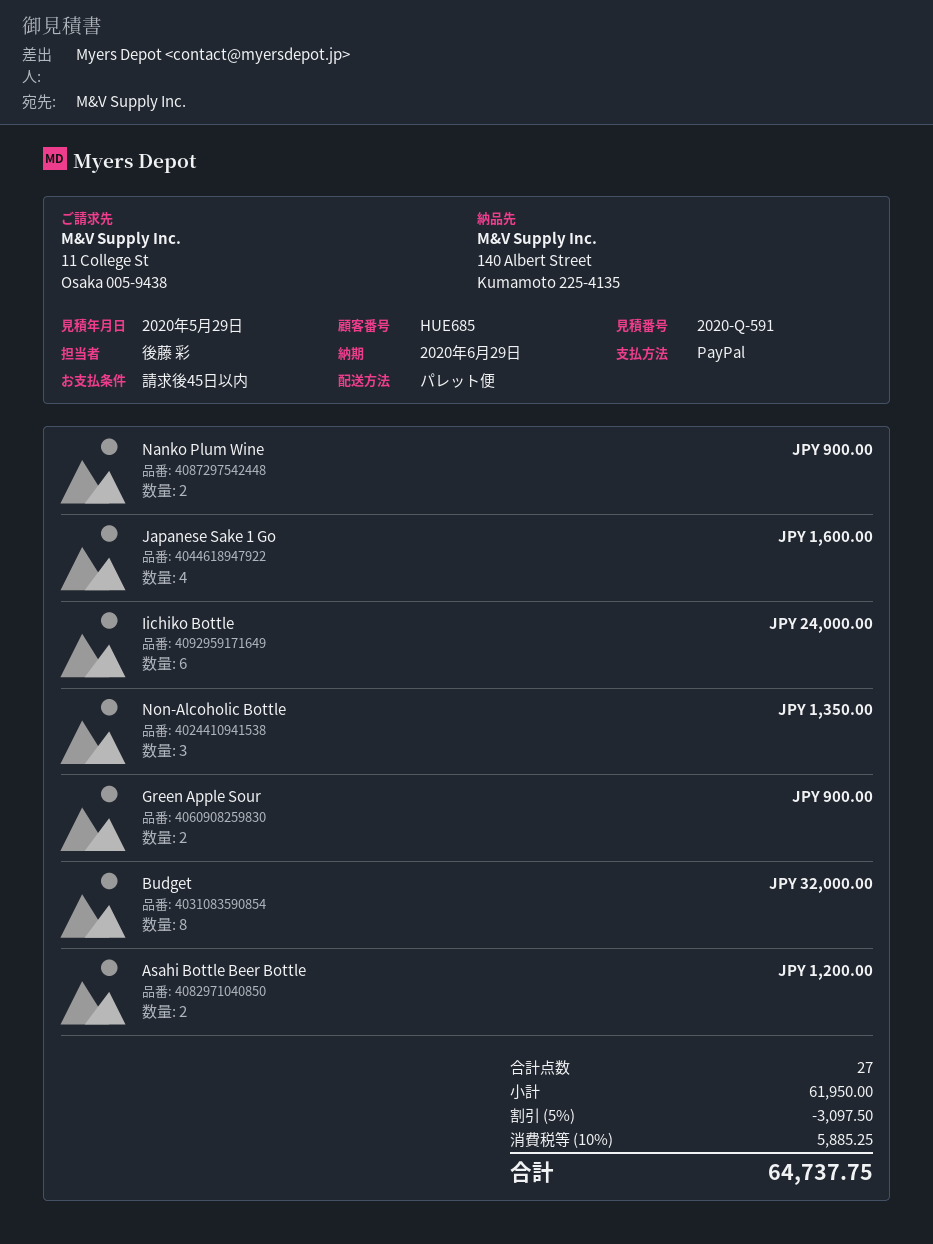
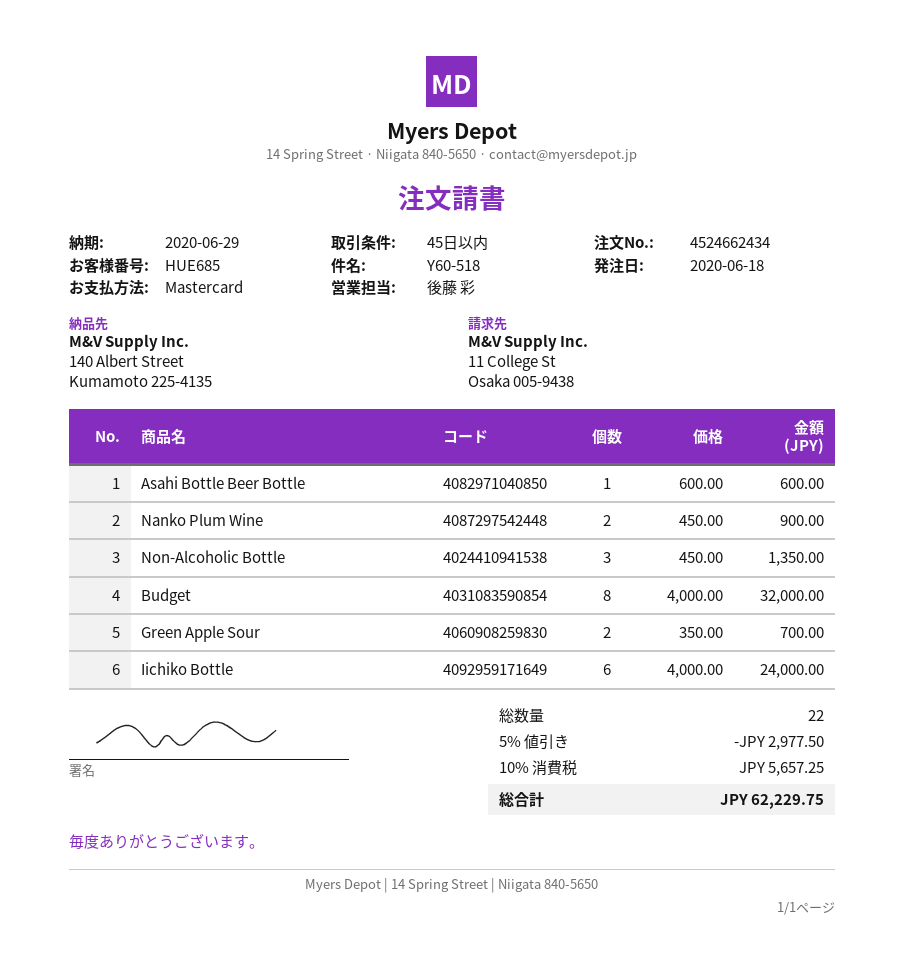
payment method: PayPal -> Mastercard
Japanese Sake 1 Go: 4 for 1600.00 -> none
Green Apple Sour: 2 for 900.00 -> 2 for 700.00
Asahi Bottle Beer Bottle: 2 for 1200.00 -> 1 for 600.00
total quantity: 27 -> 22
discount: 5% = 3097.50 -> 5% = 2977.50
tax: 10% = 5885.25 -> 10% = 5657.25
total: 64737.75 -> 62229.75

